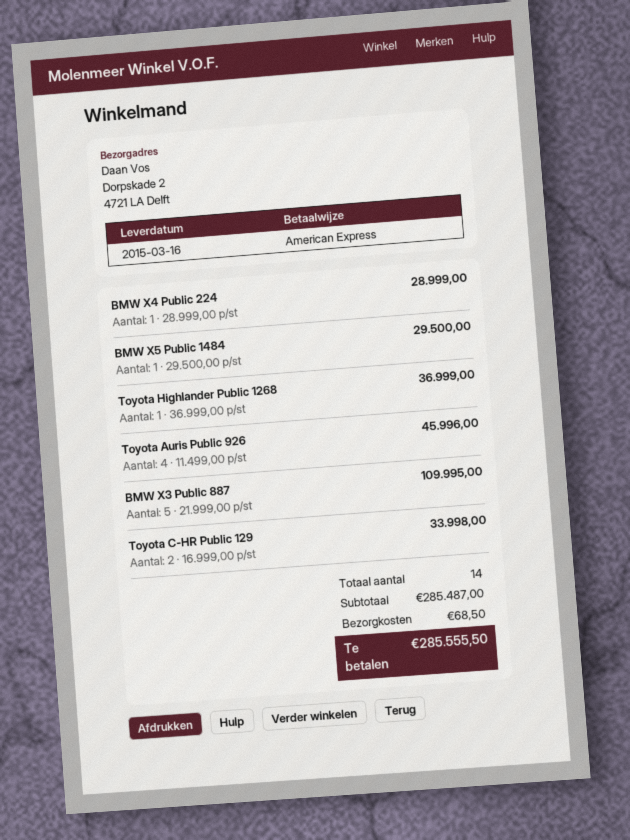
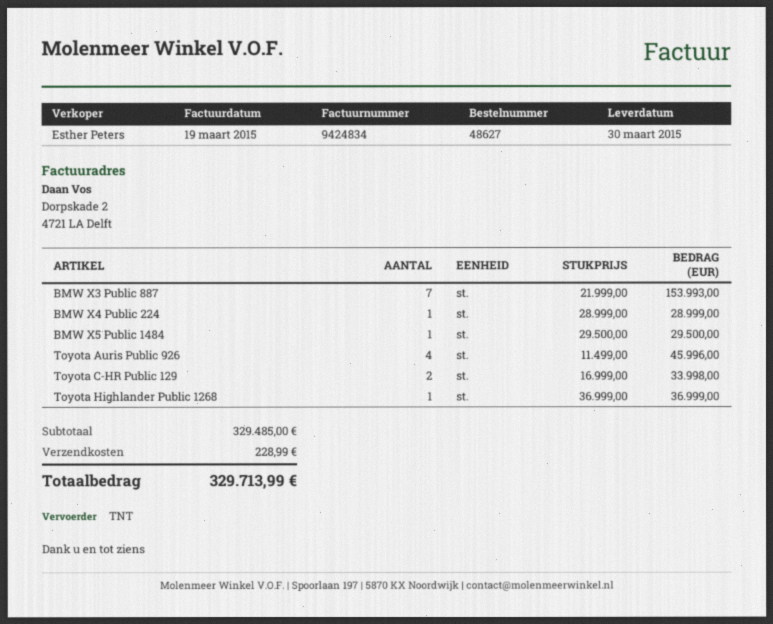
delivery date: 2015-03-16 -> 2015-03-30
BMW X3 Public 887: 5 x 21999.00 = 109995.00 -> 7 x 21999.00 = 153993.00
subtotal: 285487.00 -> 329485.00
shipping: 68.50 -> 228.99
total: 285555.50 -> 329713.99

